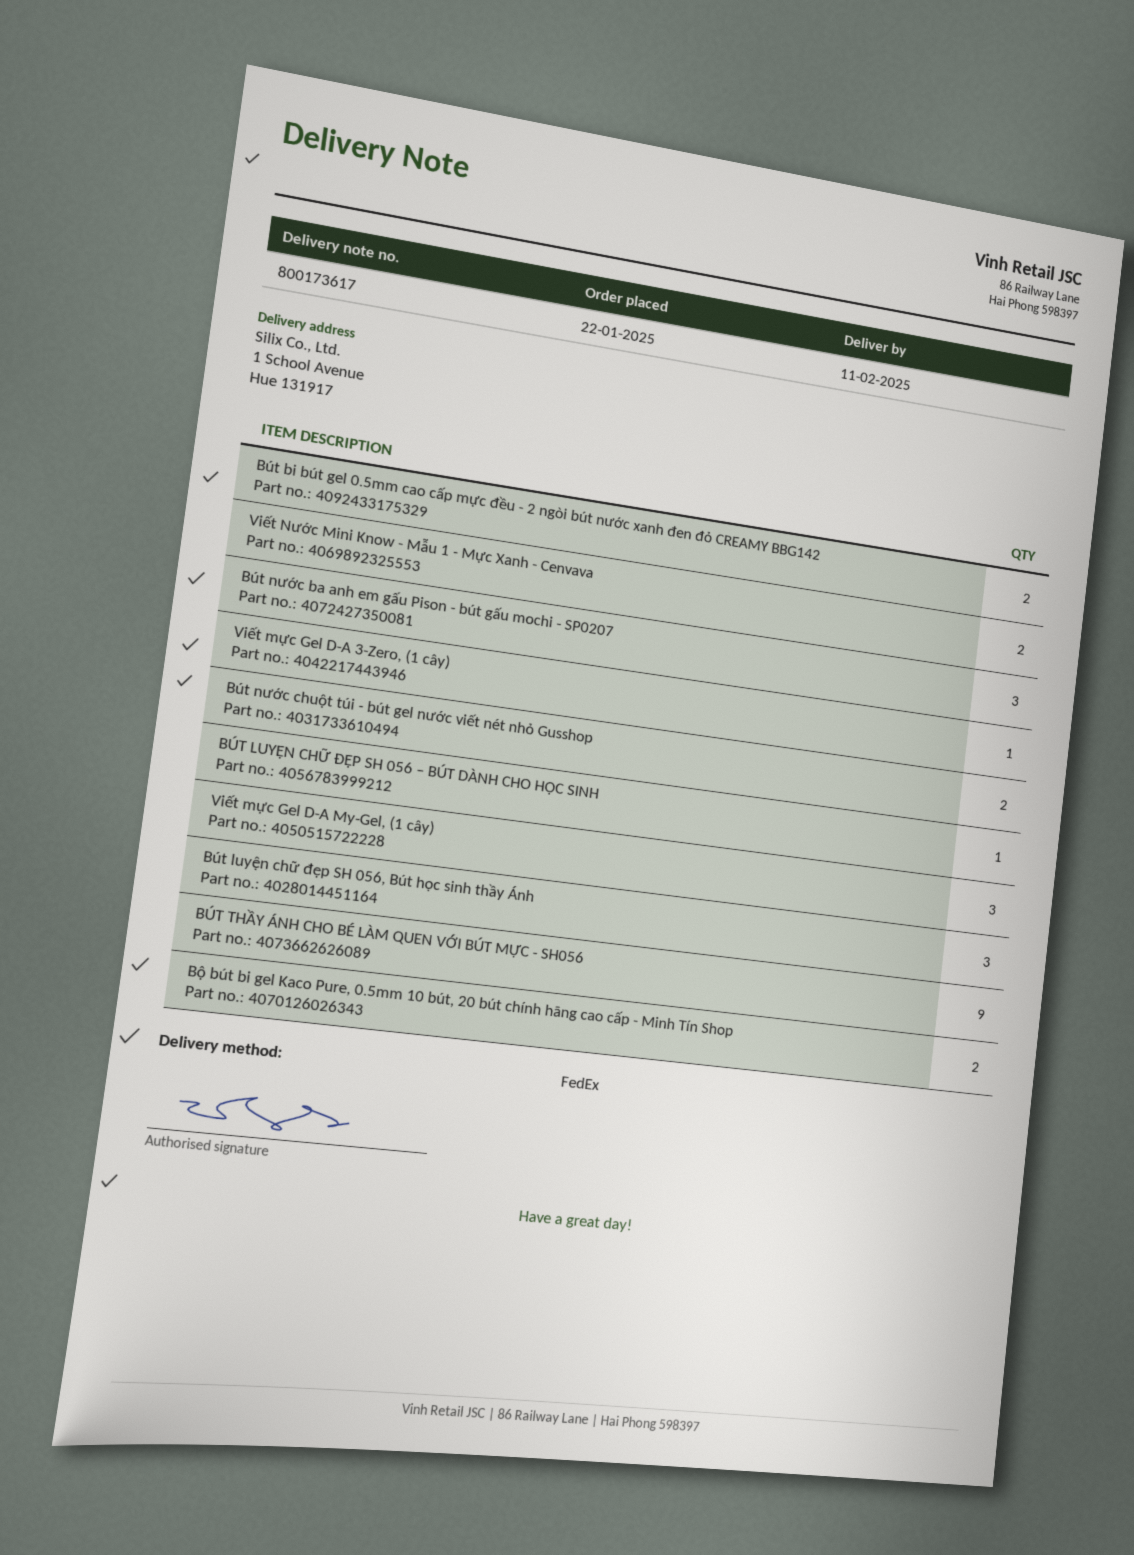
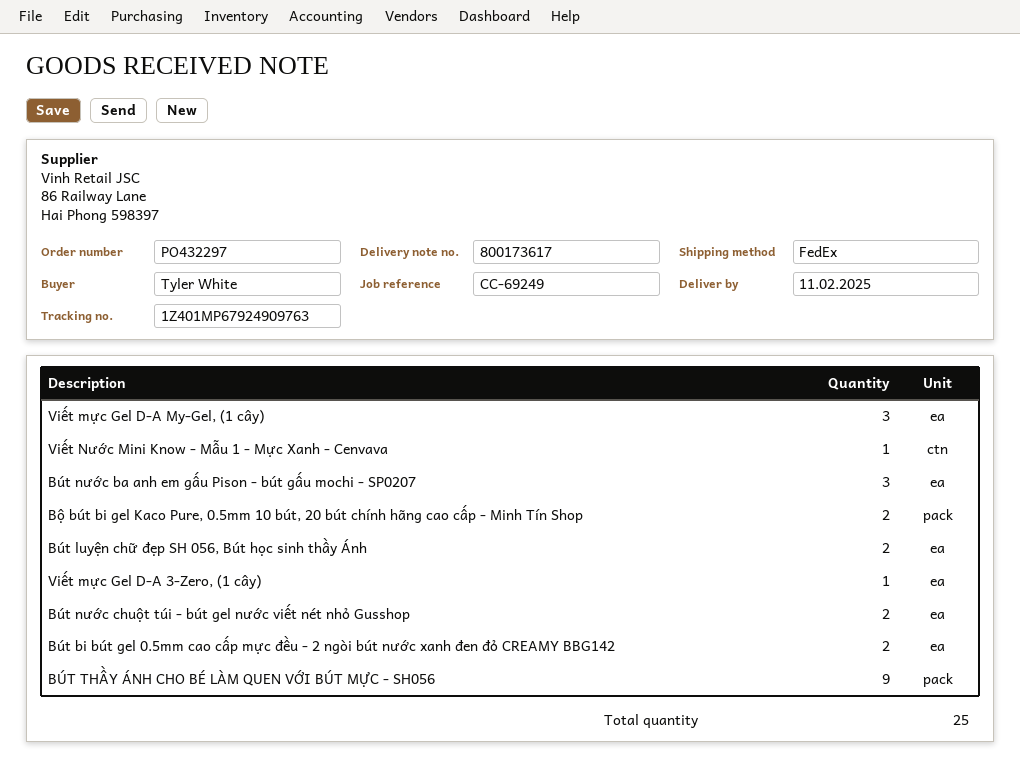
Viết Nước Mini Know - Mẫu 1 - Mực Xanh - Cenvava: 2 -> 1
BÚT LUYỆN CHỮ ĐẸP SH 056 – BÚT DÀNH CHO HỌC SINH: 1 -> none
Bút luyện chữ đẹp SH 056, Bút học sinh thầy Ánh: 3 -> 2

